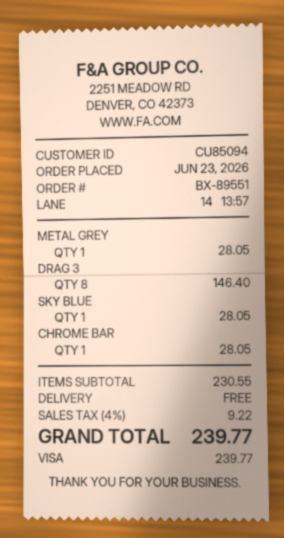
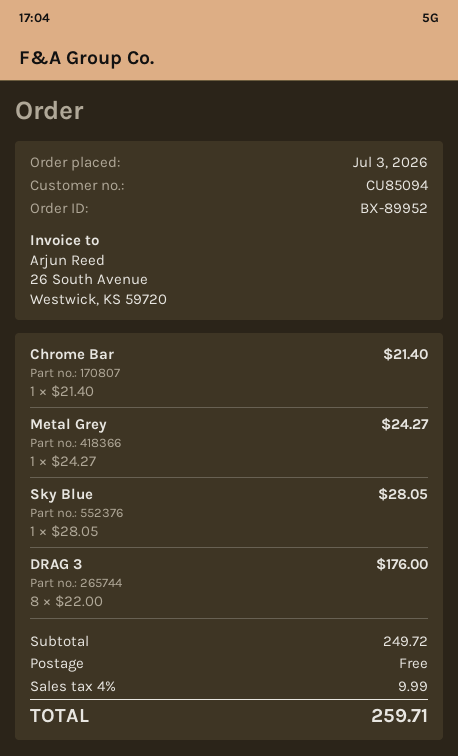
order number: BX-89551 -> BX-89952
order date: 2026-06-23 -> 2026-07-03
METAL GREY: 1 for 28.05 -> 1 for 24.27
DRAG 3: 8 for 146.40 -> 8 for 176.00
CHROME BAR: 1 for 28.05 -> 1 for 21.40
subtotal: 230.55 -> 249.72
tax: 4% = 9.22 -> 4% = 9.99
total: 239.77 -> 259.71

